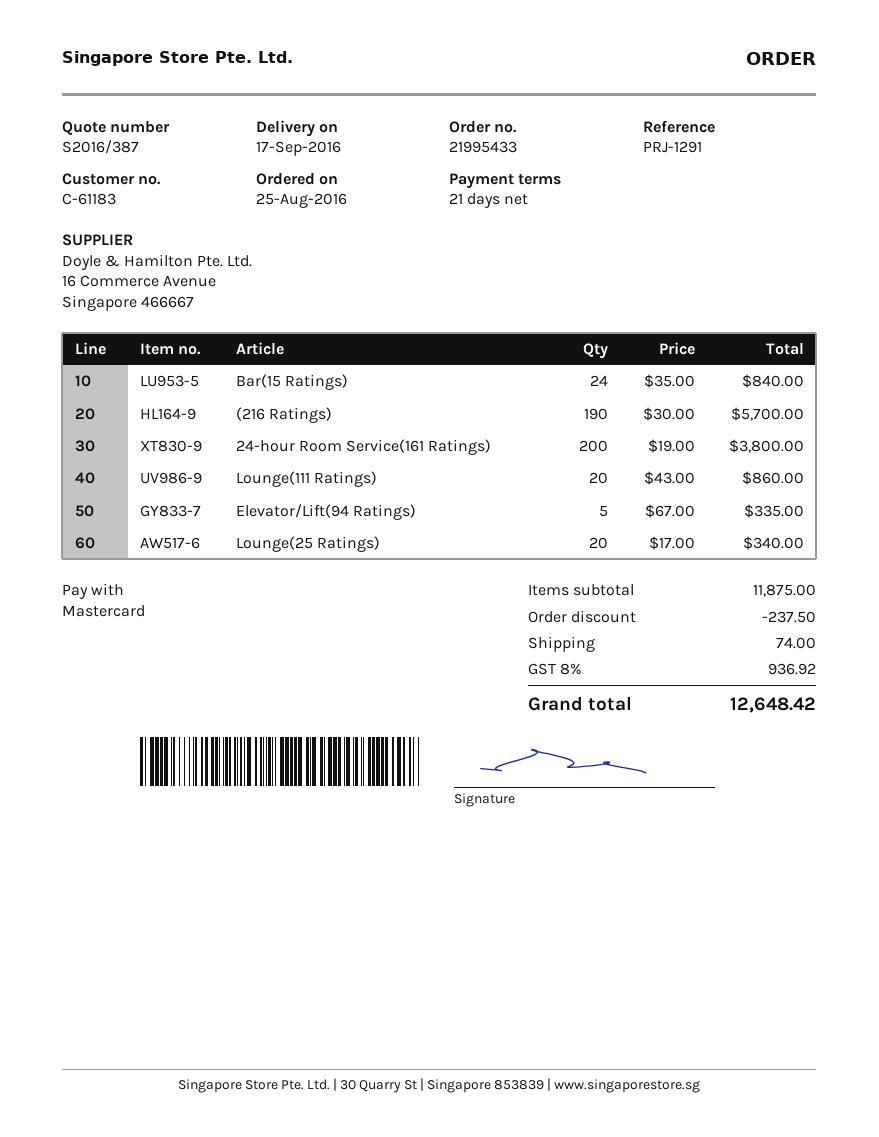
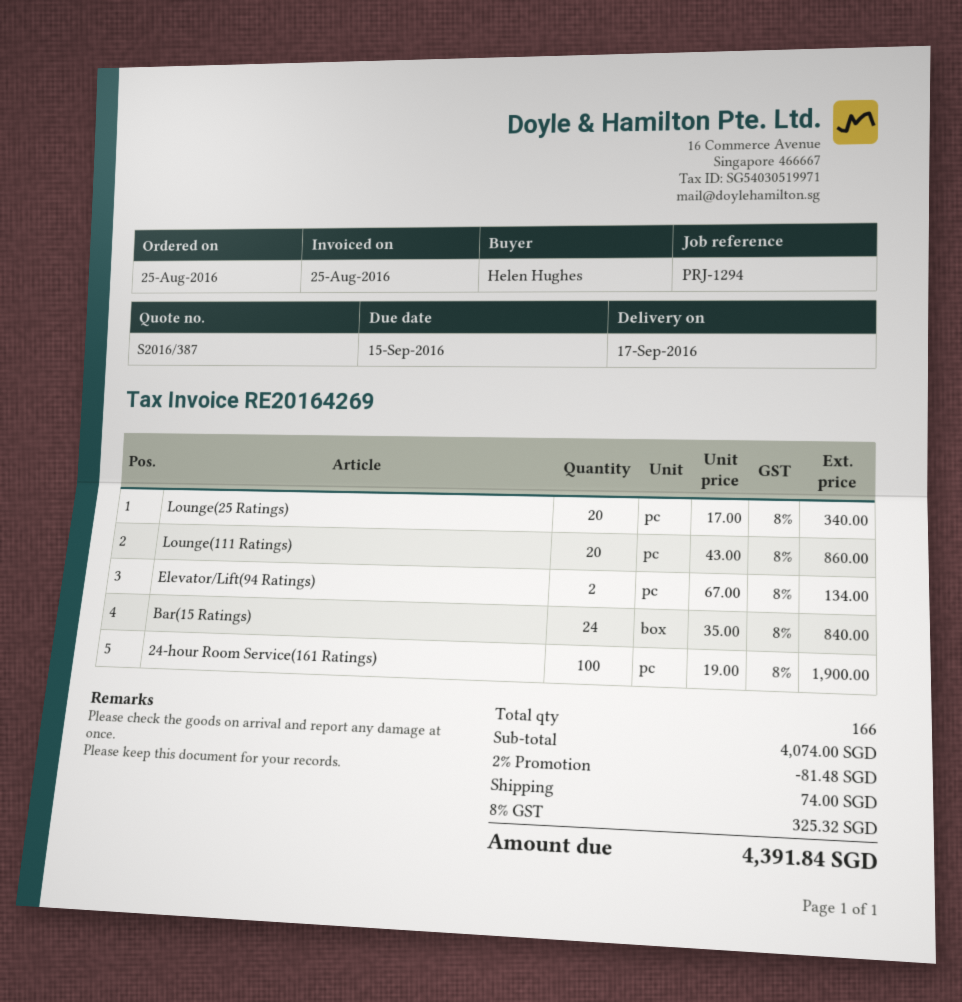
reference: PRJ-1291 -> PRJ-1294
(216 Ratings): 190 x 30.00 = 5700.00 -> none
24-hour Room Service(161 Ratings): 200 x 19.00 = 3800.00 -> 100 x 19.00 = 1900.00
Elevator/Lift(94 Ratings): 5 x 67.00 = 335.00 -> 2 x 67.00 = 134.00
subtotal: 11875.00 -> 4074.00
discount: 237.50 -> 81.48
tax: 8% = 936.92 -> 8% = 325.32
total: 12648.42 -> 4391.84

